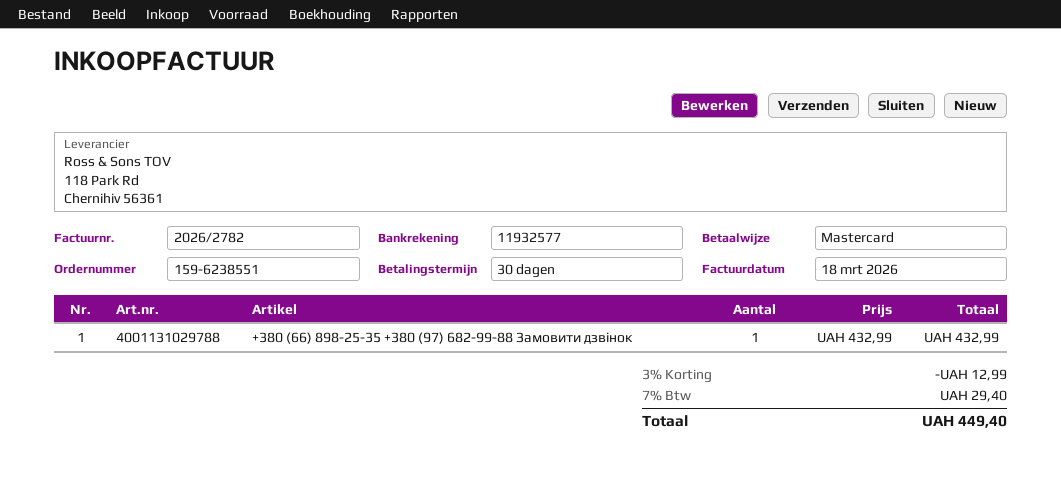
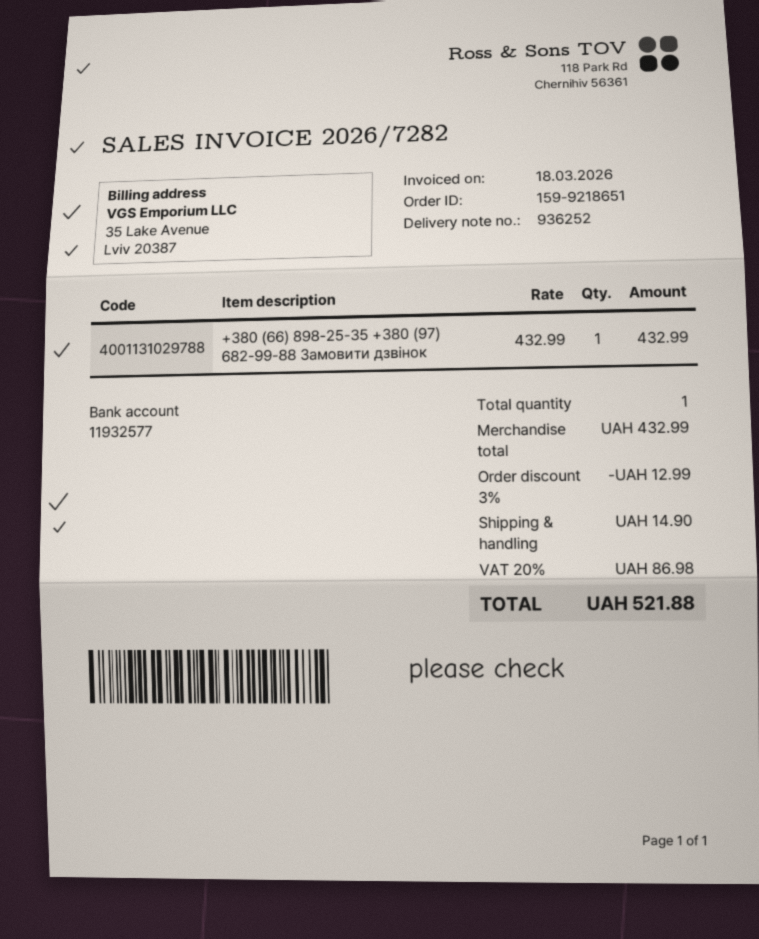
order number: 159-6238551 -> 159-9218651
invoice number: 2026/2782 -> 2026/7282
shipping: none -> 14.90
tax: 7% = 29.40 -> 20% = 86.98
total: 449.40 -> 521.88

